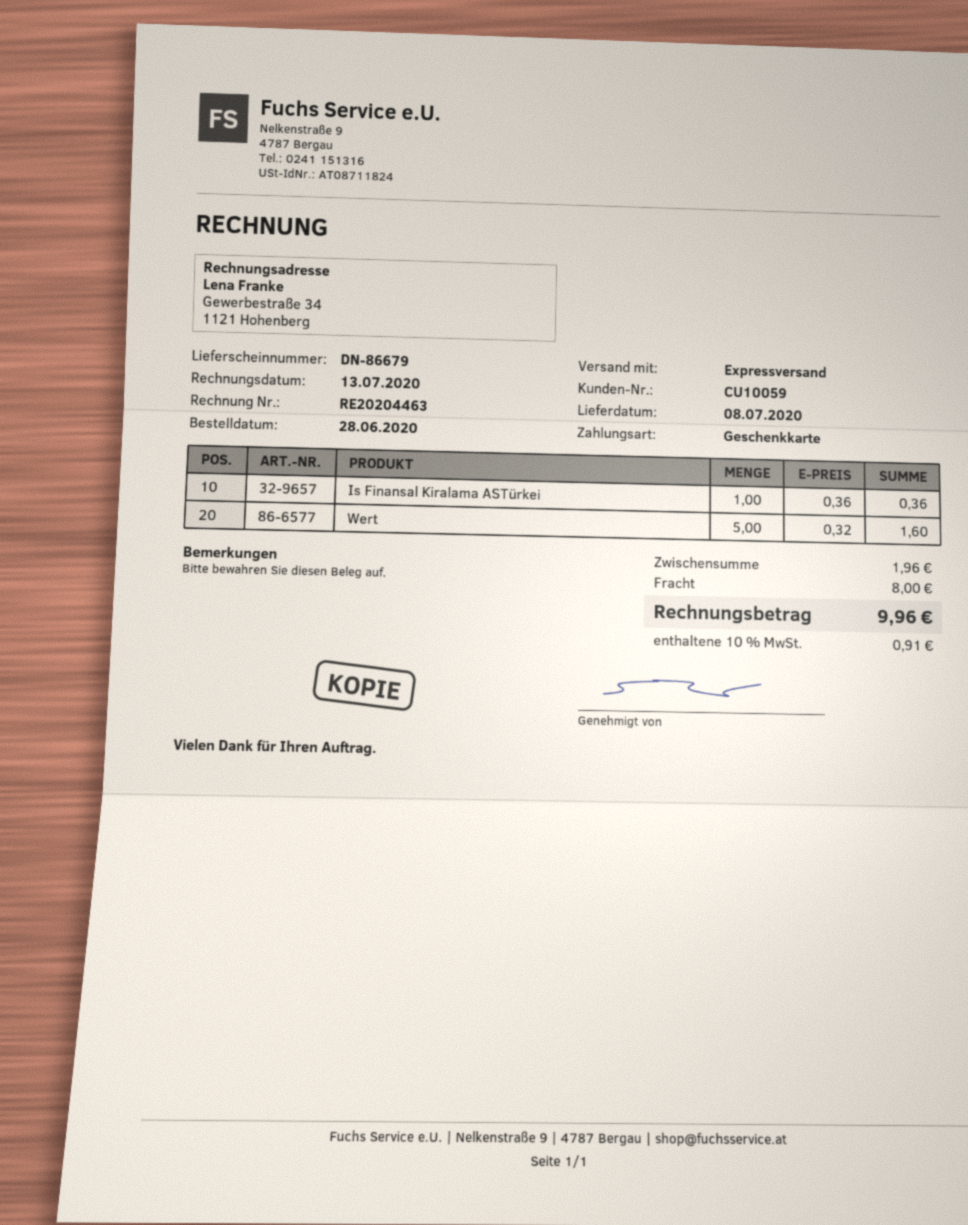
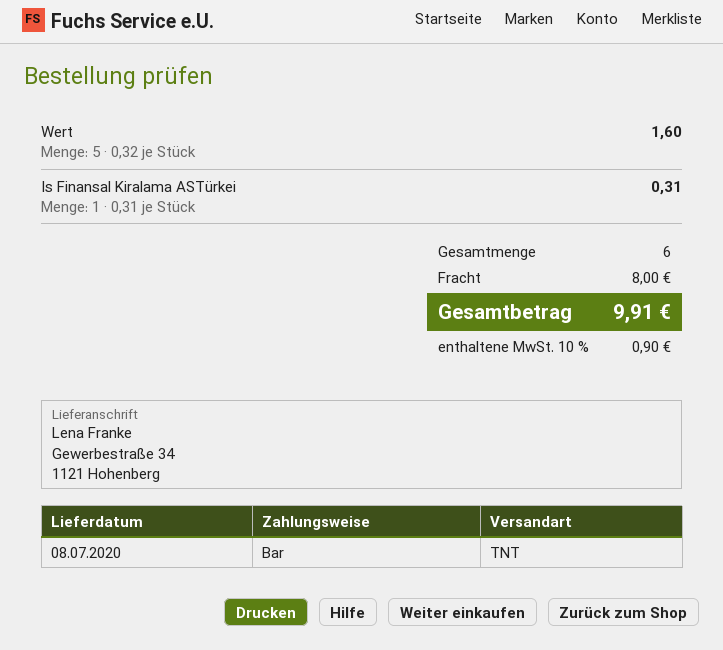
payment method: gift card -> cash
shipping method: express -> TNT
Is Finansal Kiralama ASTürkei: 1 x 0.36 = 0.36 -> 1 x 0.31 = 0.31
tax: 10% = 0.91 -> 10% = 0.90
total: 9.96 -> 9.91

